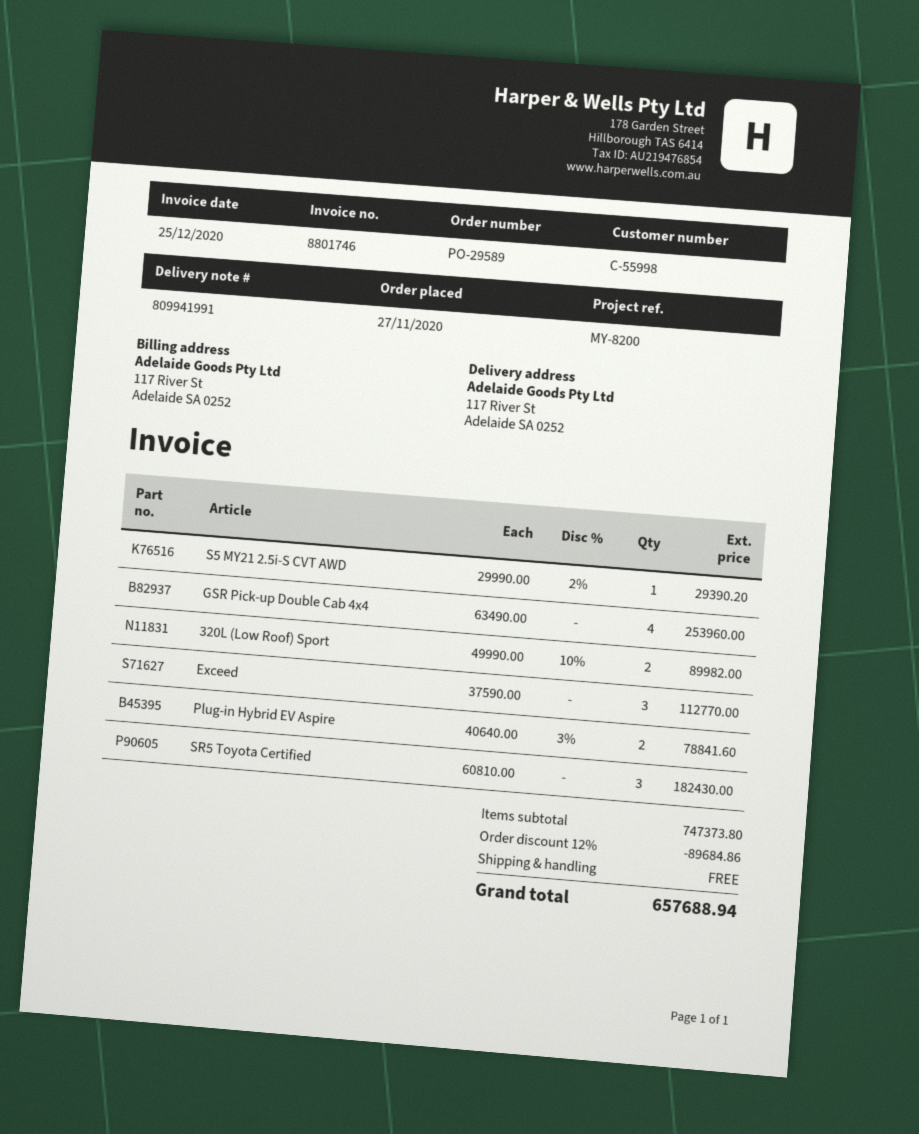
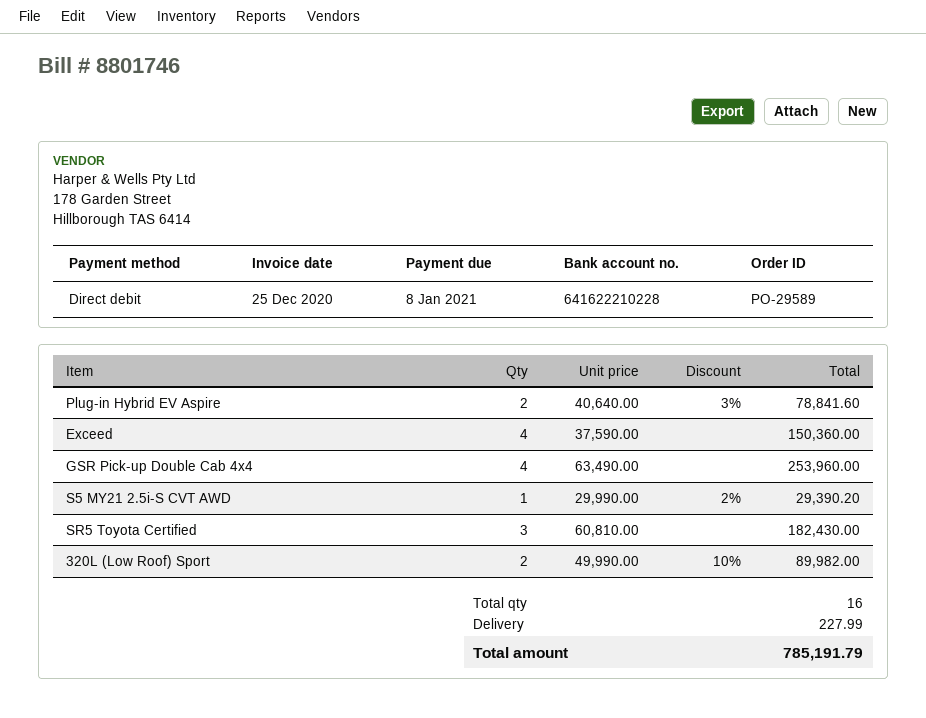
Exceed: 3 x 37590.00 = 112770.00 -> 4 x 37590.00 = 150360.00
discount: 12% = 89684.86 -> none
shipping: 0.00 -> 227.99
total: 657688.94 -> 785191.79

